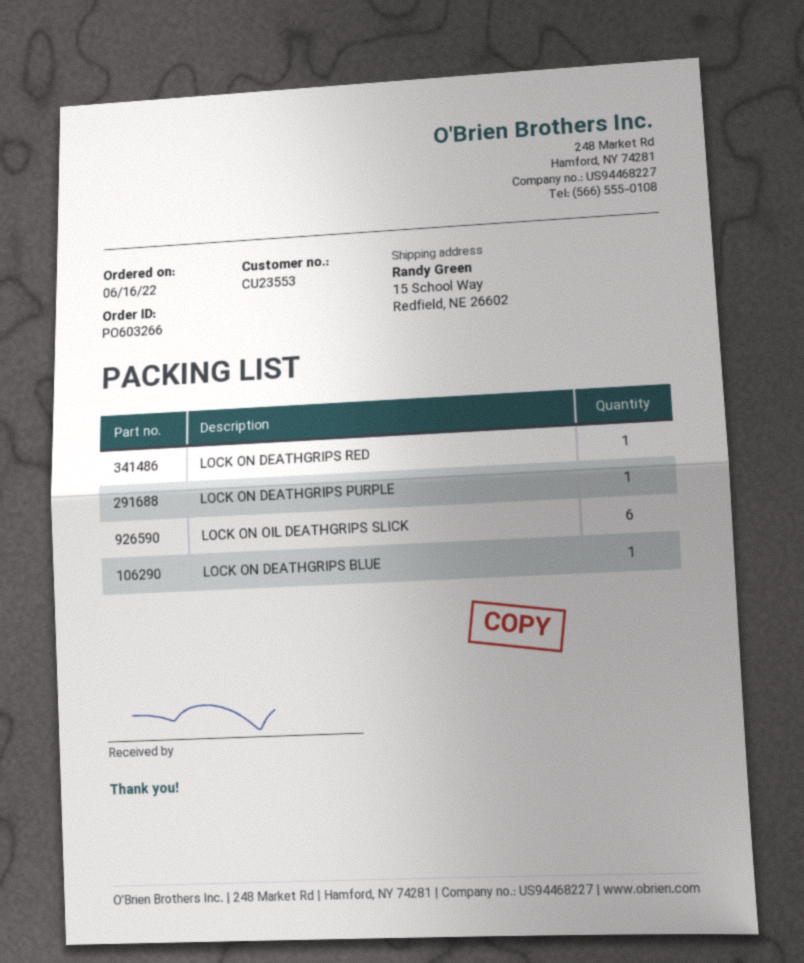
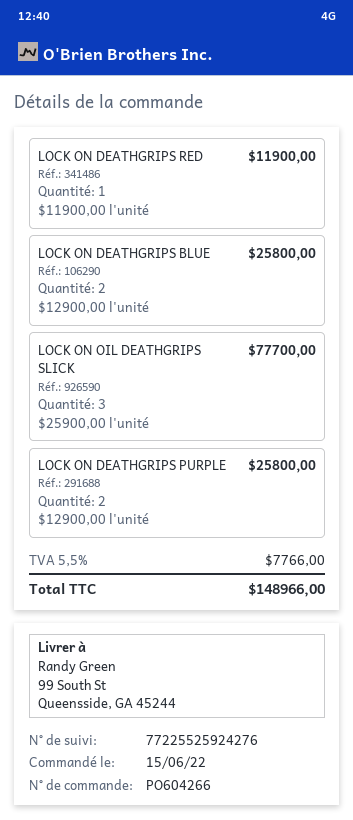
order number: PO603266 -> PO604266
order date: 2022-06-16 -> 2022-06-15
ship to: 15 School Way, Redfield, NE 26602 -> 99 South St, Queensside, GA 45244
LOCK ON DEATHGRIPS PURPLE: 1 -> 2
LOCK ON OIL DEATHGRIPS SLICK: 6 -> 3
LOCK ON DEATHGRIPS BLUE: 1 -> 2

